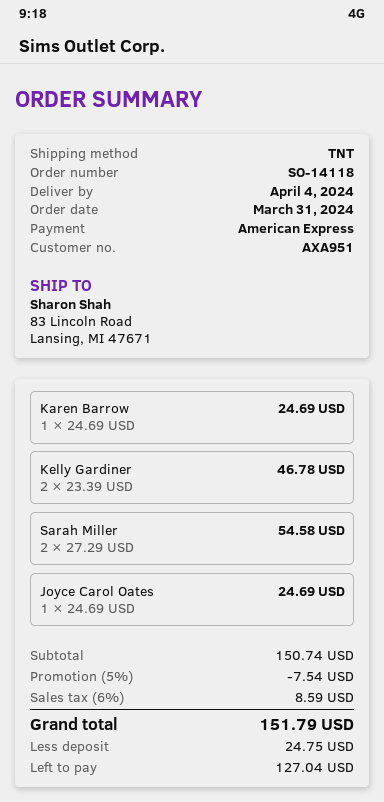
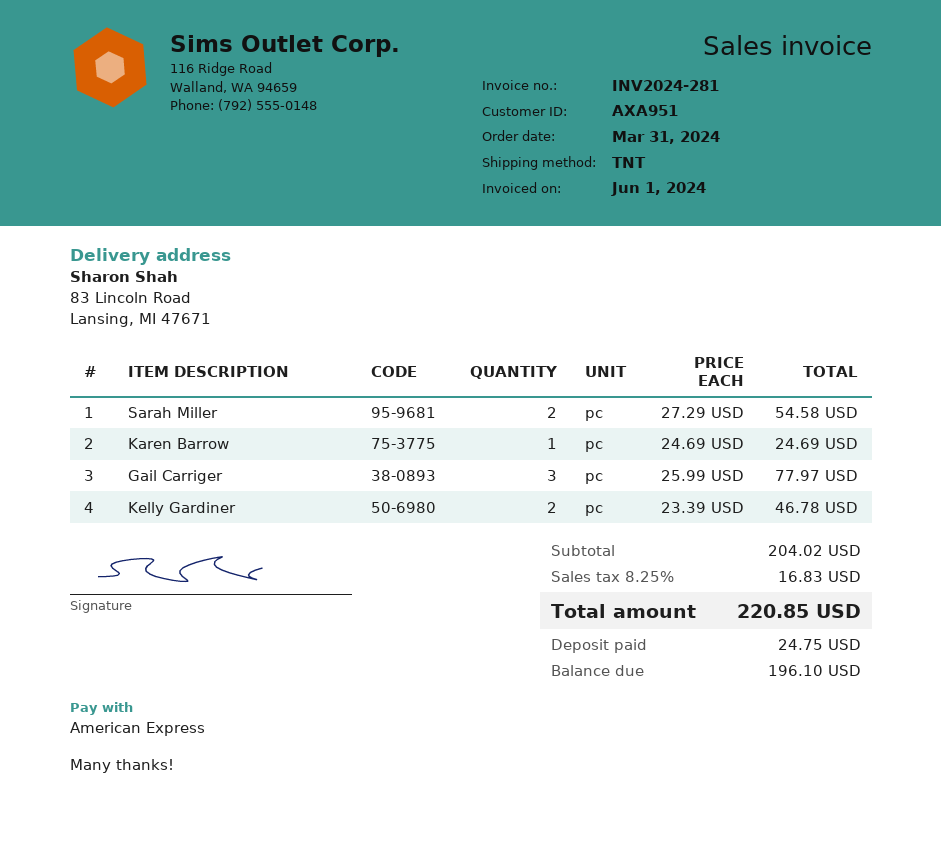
Joyce Carol Oates: 1 x 24.69 = 24.69 -> none
Gail Carriger: none -> 3 x 25.99 = 77.97
subtotal: 150.74 -> 204.02
discount: 5% = 7.54 -> none
tax: 6% = 8.59 -> 8.25% = 16.83
total: 151.79 -> 220.85
balance: 127.04 -> 196.10

